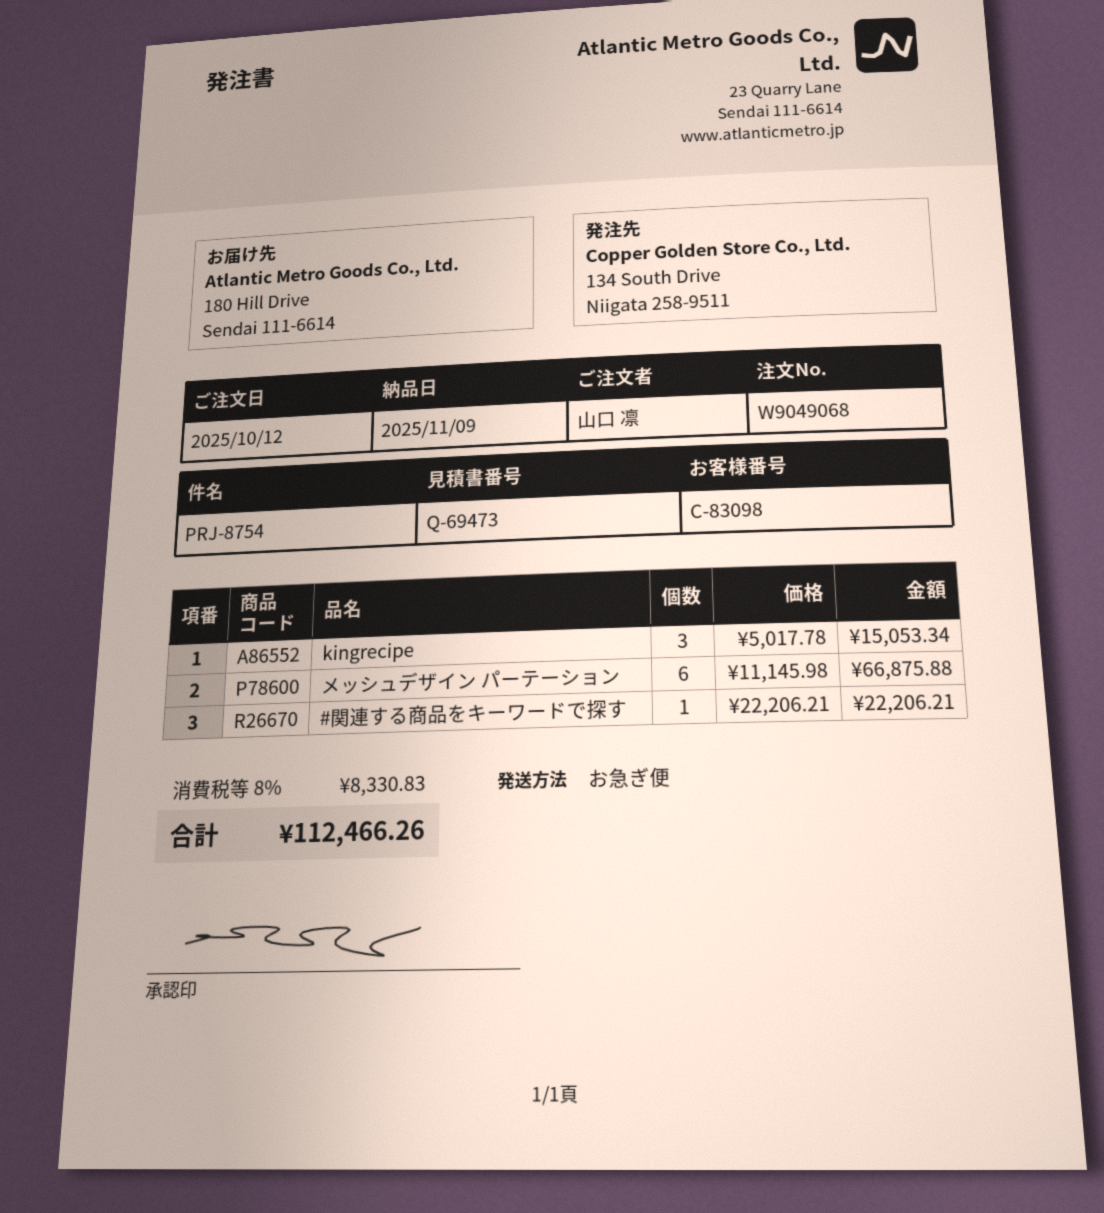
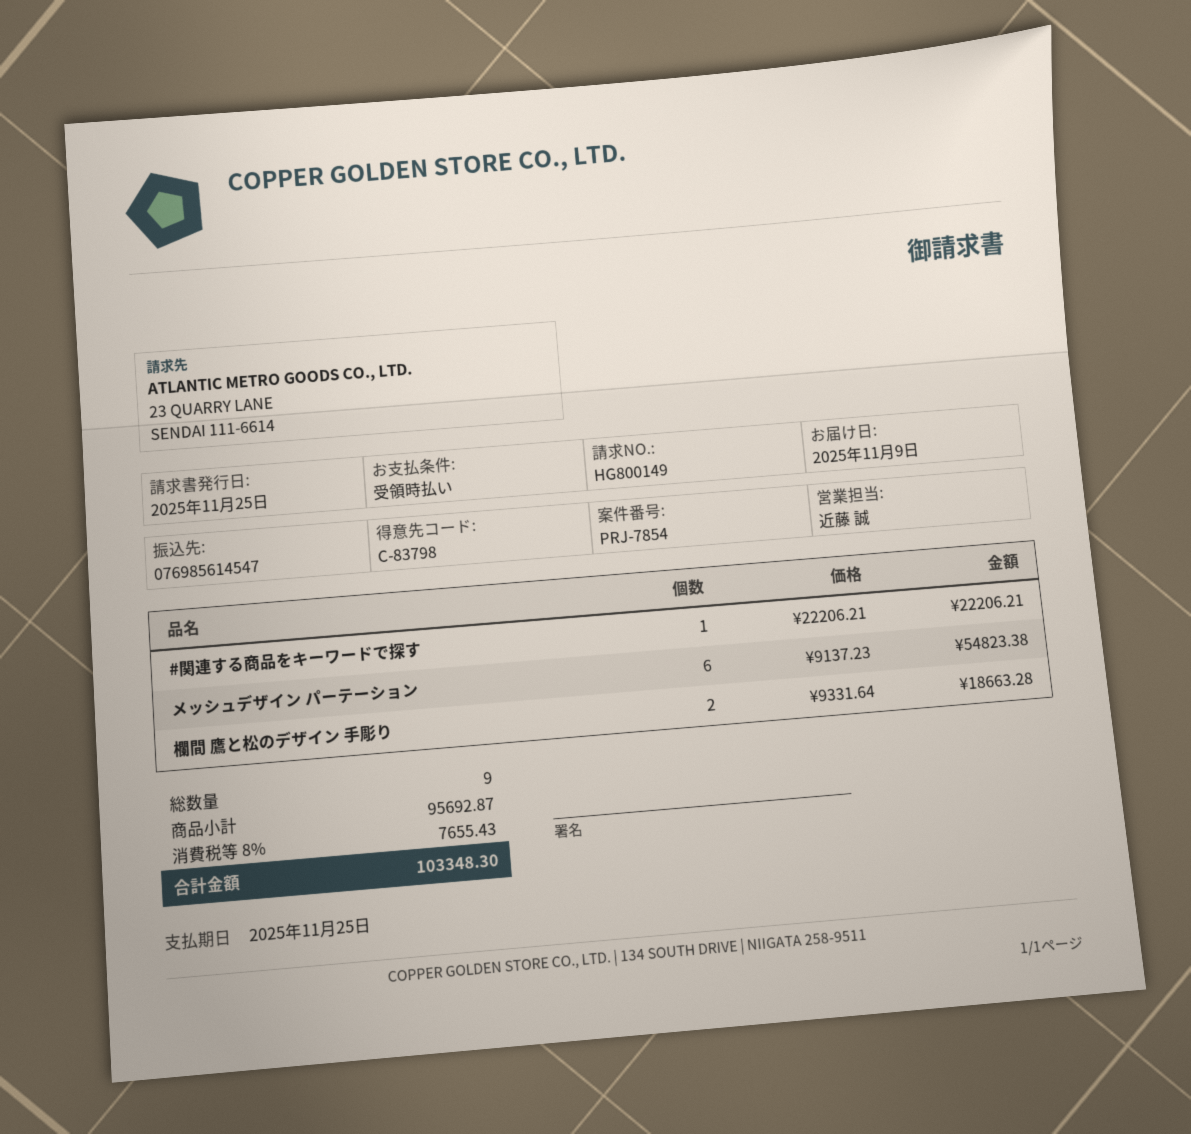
customer number: C-83098 -> C-83798
reference: PRJ-8754 -> PRJ-7854
kingrecipe: 3 x 5017.78 = 15053.34 -> none
メッシュデザイン パーテーション: 6 x 11145.98 = 66875.88 -> 6 x 9137.23 = 54823.38
欄間 鷹と松のデザイン 手彫り: none -> 2 x 9331.64 = 18663.28
tax: 8% = 8330.83 -> 8% = 7655.43
total: 112466.26 -> 103348.30

